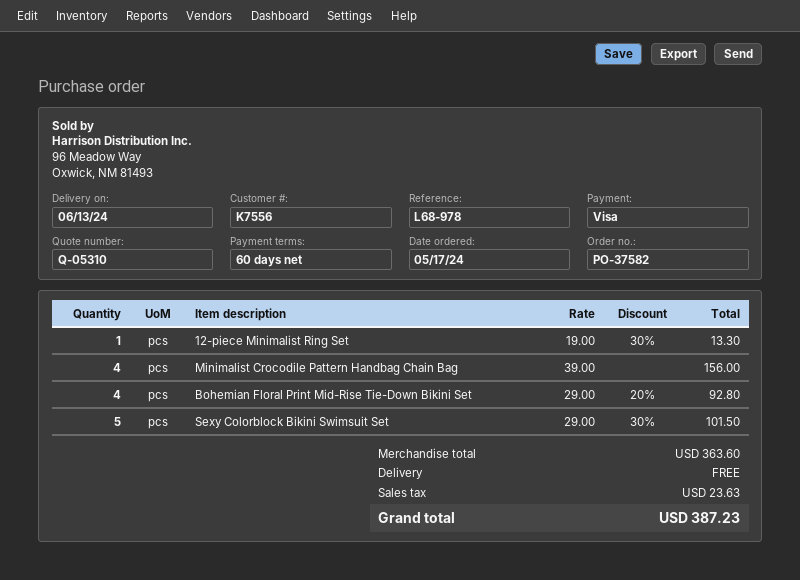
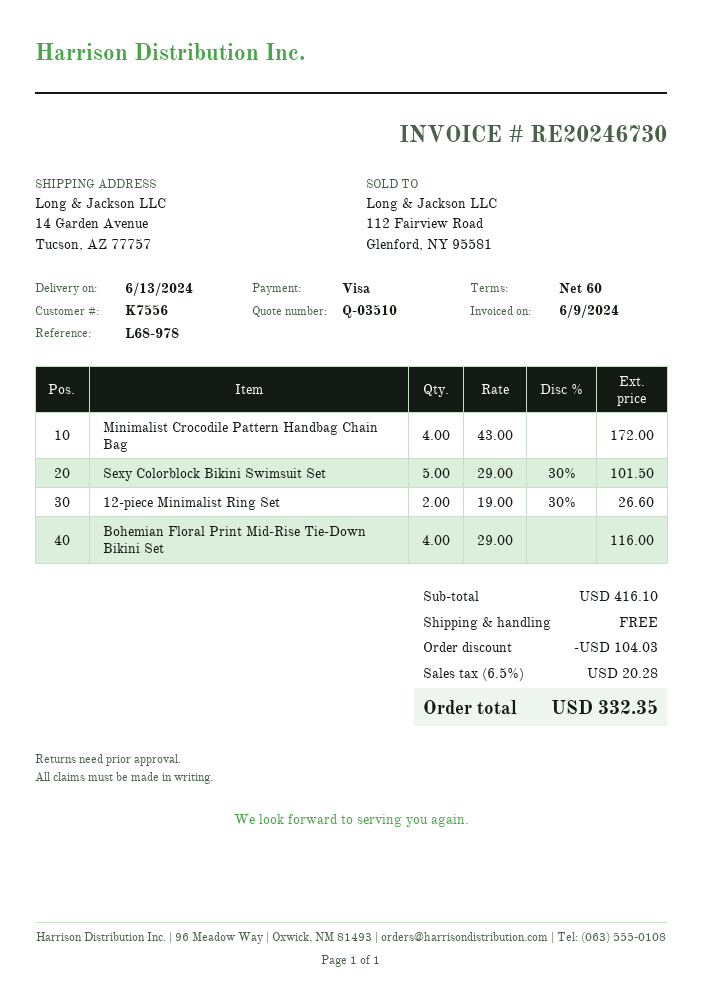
quote number: Q-05310 -> Q-03510
12-piece Minimalist Ring Set: 1 x 19.00 - 30% = 13.30 -> 2 x 19.00 - 30% = 26.60
Minimalist Crocodile Pattern Handbag Chain Bag: 4 x 39.00 = 156.00 -> 4 x 43.00 = 172.00
Bohemian Floral Print Mid-Rise Tie-Down Bikini Set: 4 x 29.00 - 20% = 92.80 -> 4 x 29.00 = 116.00
subtotal: 363.60 -> 416.10
discount: none -> 104.03
tax: 23.63 -> 20.28
total: 387.23 -> 332.35

